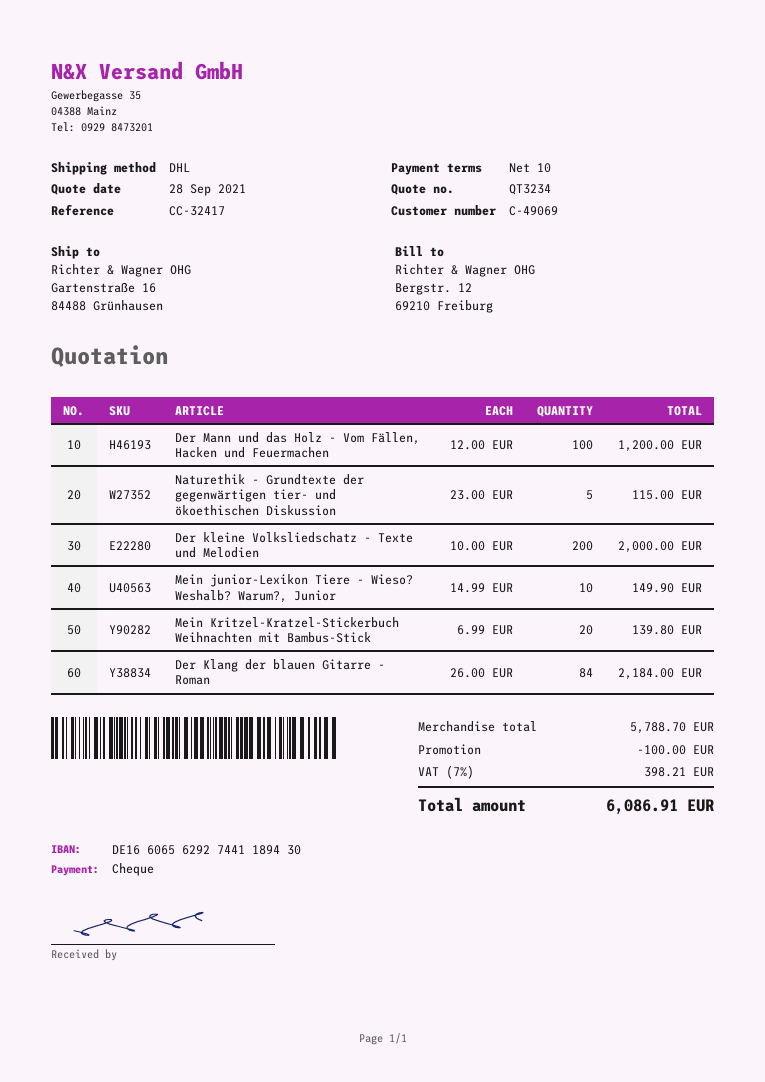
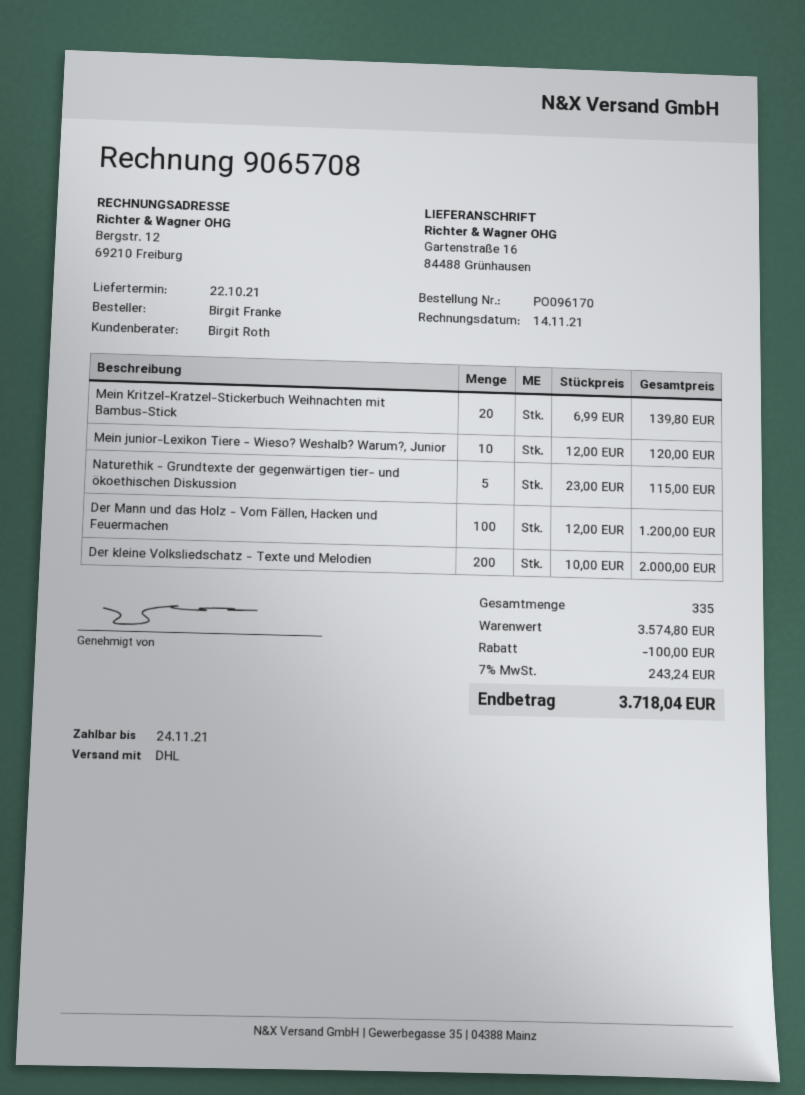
Mein junior-Lexikon Tiere - Wieso? Weshalb? Warum?, Junior: 10 x 14.99 = 149.90 -> 10 x 12.00 = 120.00
Der Klang der blauen Gitarre - Roman: 84 x 26.00 = 2184.00 -> none
subtotal: 5788.70 -> 3574.80
tax: 7% = 398.21 -> 7% = 243.24
total: 6086.91 -> 3718.04

